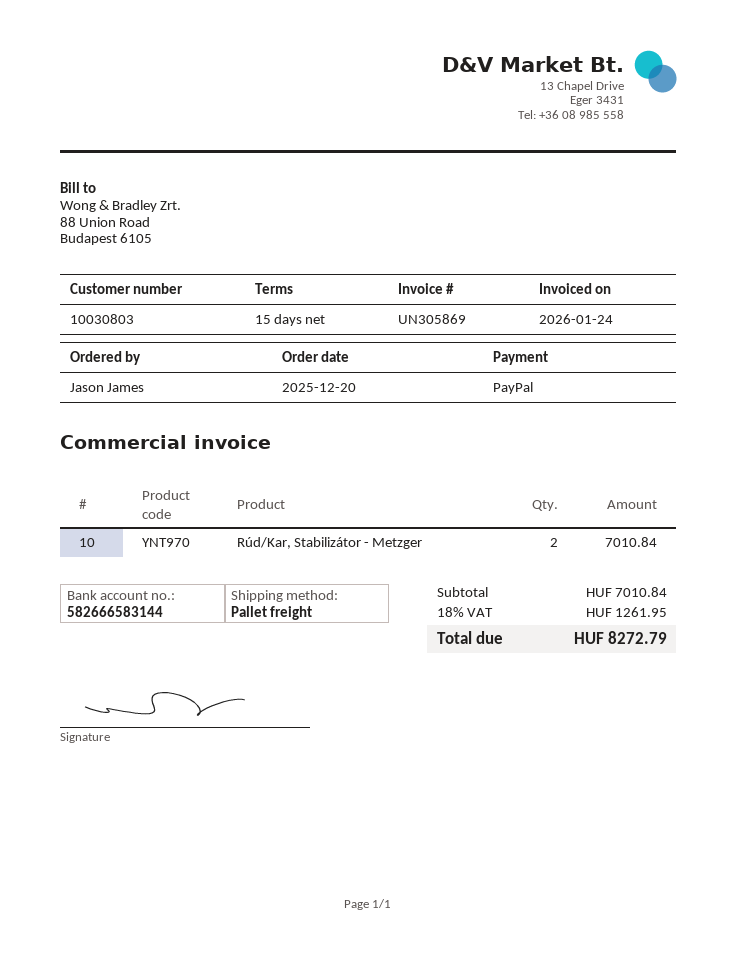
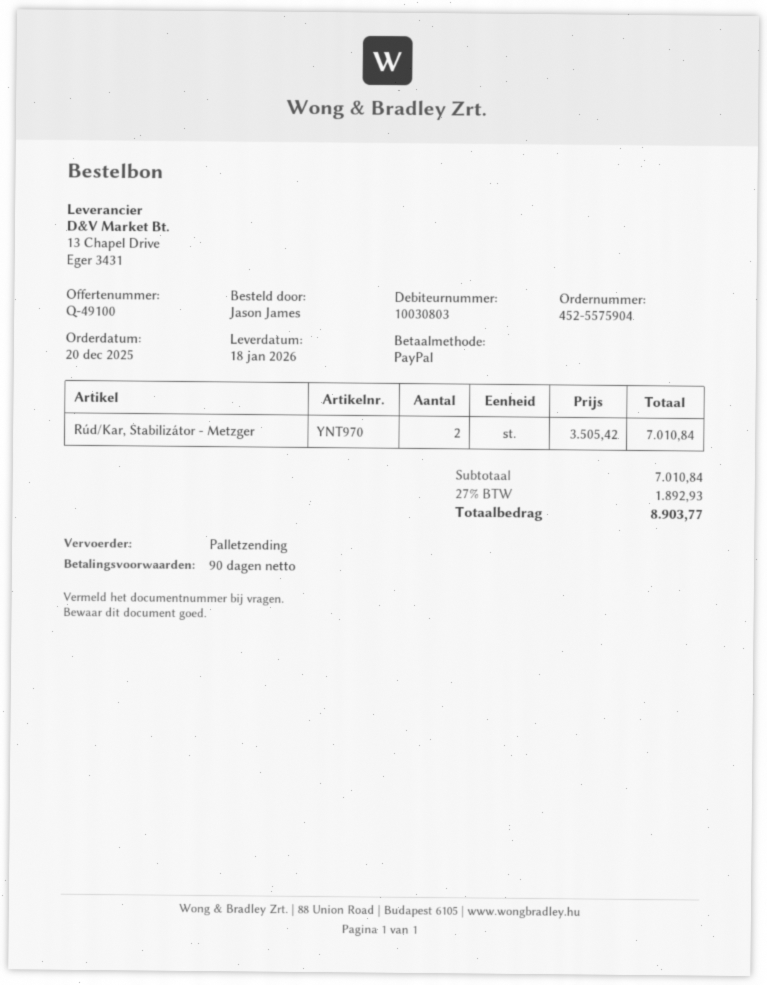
payment terms: 15 days -> 90 days
tax: 18% = 1261.95 -> 27% = 1892.93
total: 8272.79 -> 8903.77

